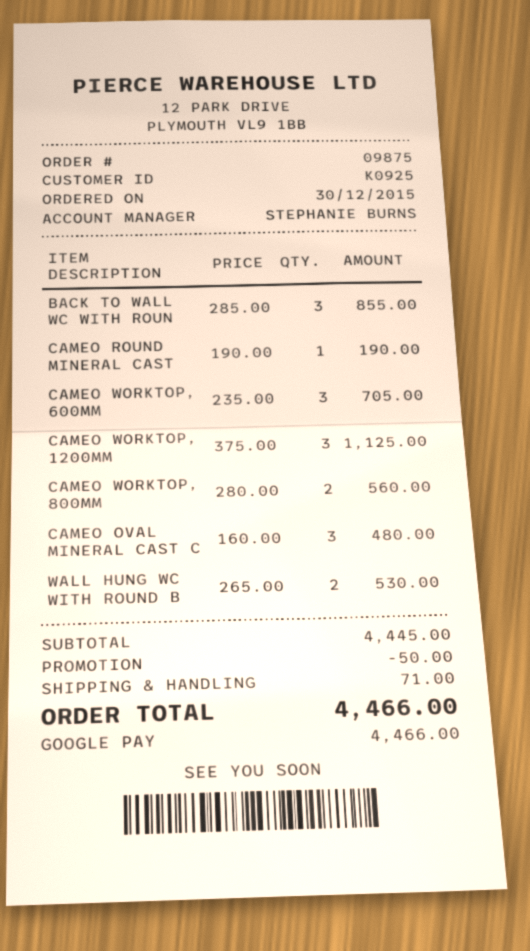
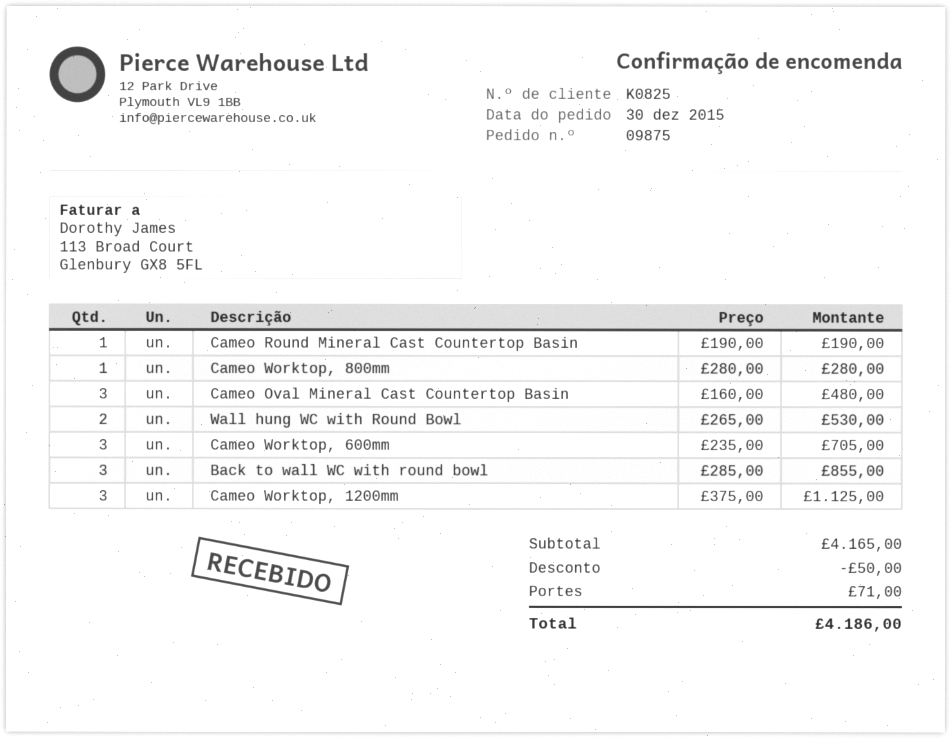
customer number: K0925 -> K0825
CAMEO WORKTOP, 800MM: 2 x 280.00 = 560.00 -> 1 x 280.00 = 280.00
subtotal: 4445.00 -> 4165.00
total: 4466.00 -> 4186.00

